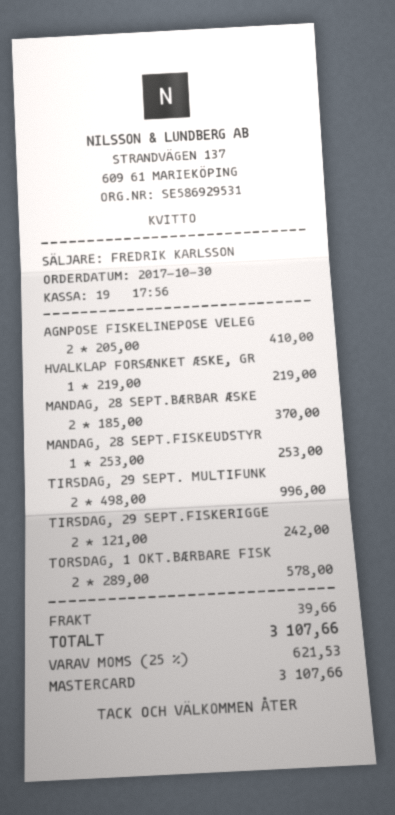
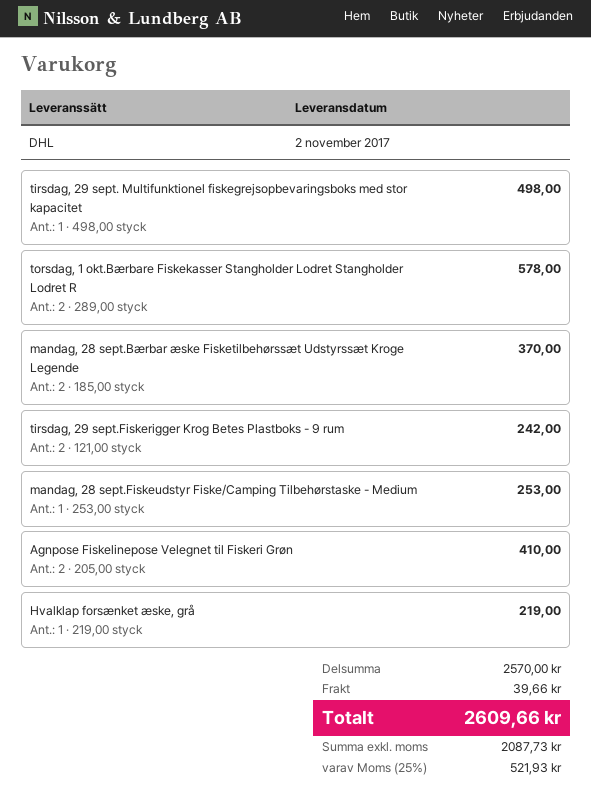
TIRSDAG, 29 SEPT. MULTIFUNK: 2 x 498.00 = 996.00 -> 1 x 498.00 = 498.00
tax: 25% = 621.53 -> 25% = 521.93
total: 3107.66 -> 2609.66

